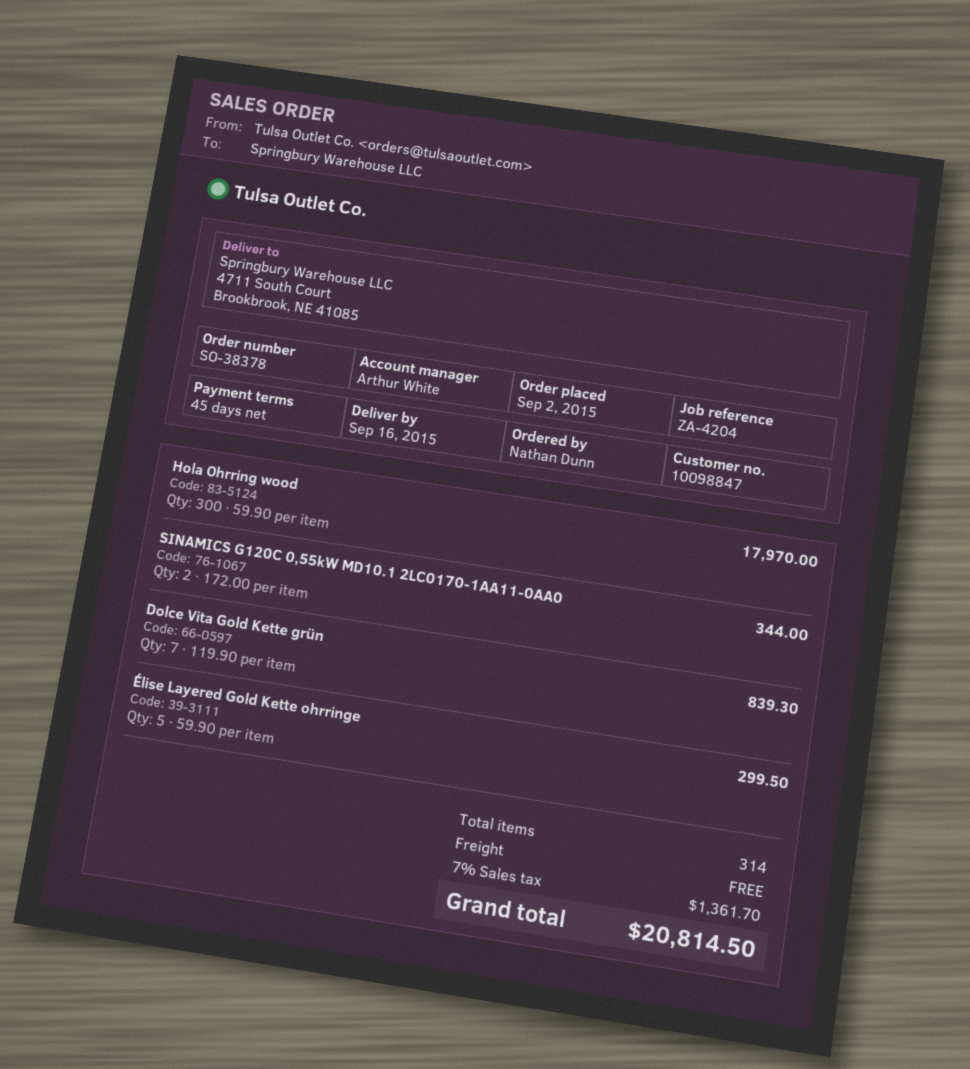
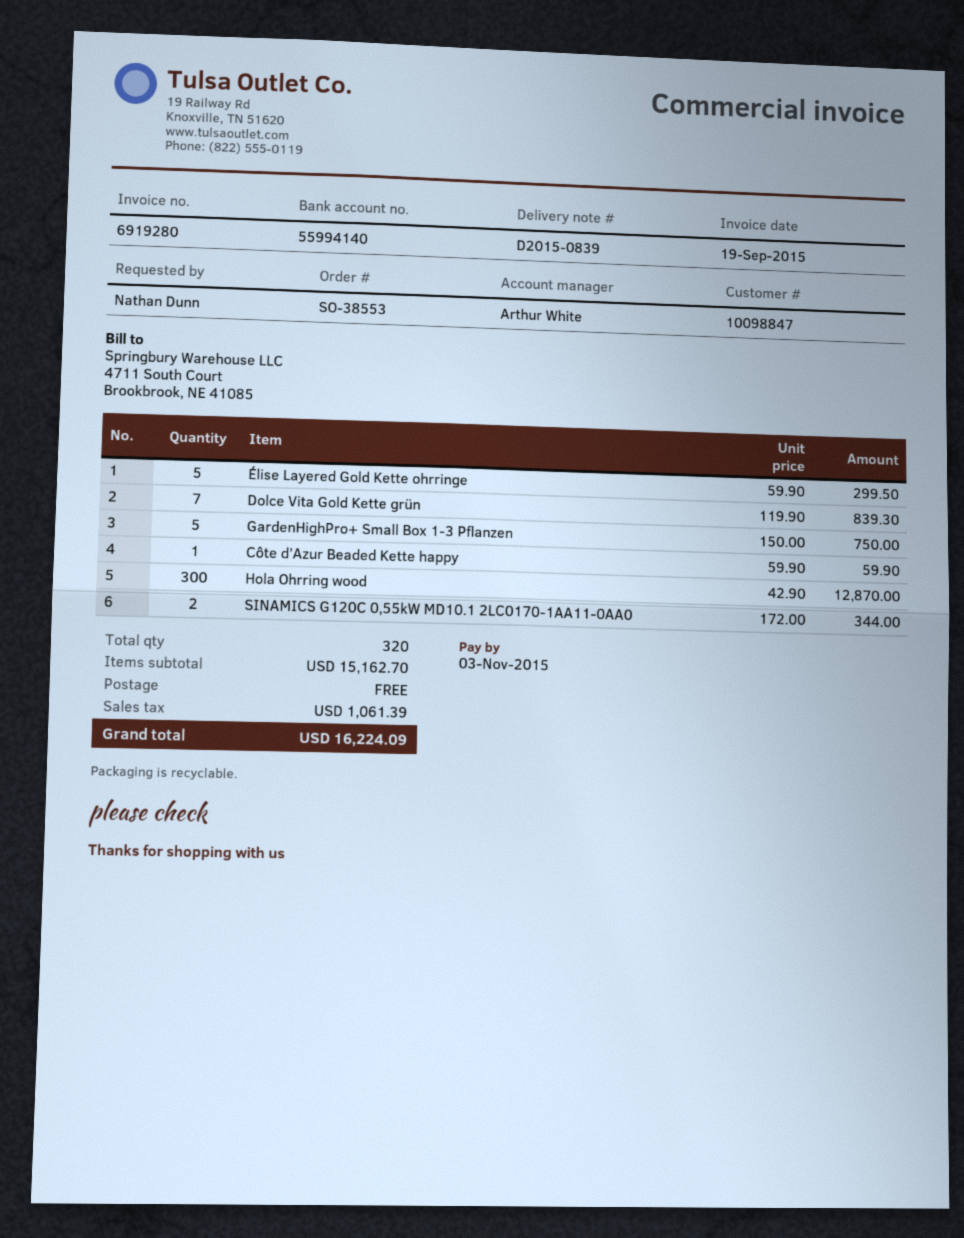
order number: SO-38378 -> SO-38553
Hola Ohrring wood: 300 x 59.90 = 17970.00 -> 300 x 42.90 = 12870.00
GardenHighPro+ Small Box 1-3 Pflanzen: none -> 5 x 150.00 = 750.00
Côte d’Azur Beaded Kette happy: none -> 1 x 59.90 = 59.90
total quantity: 314 -> 320
tax: 1361.70 -> 1061.39
total: 20814.50 -> 16224.09

